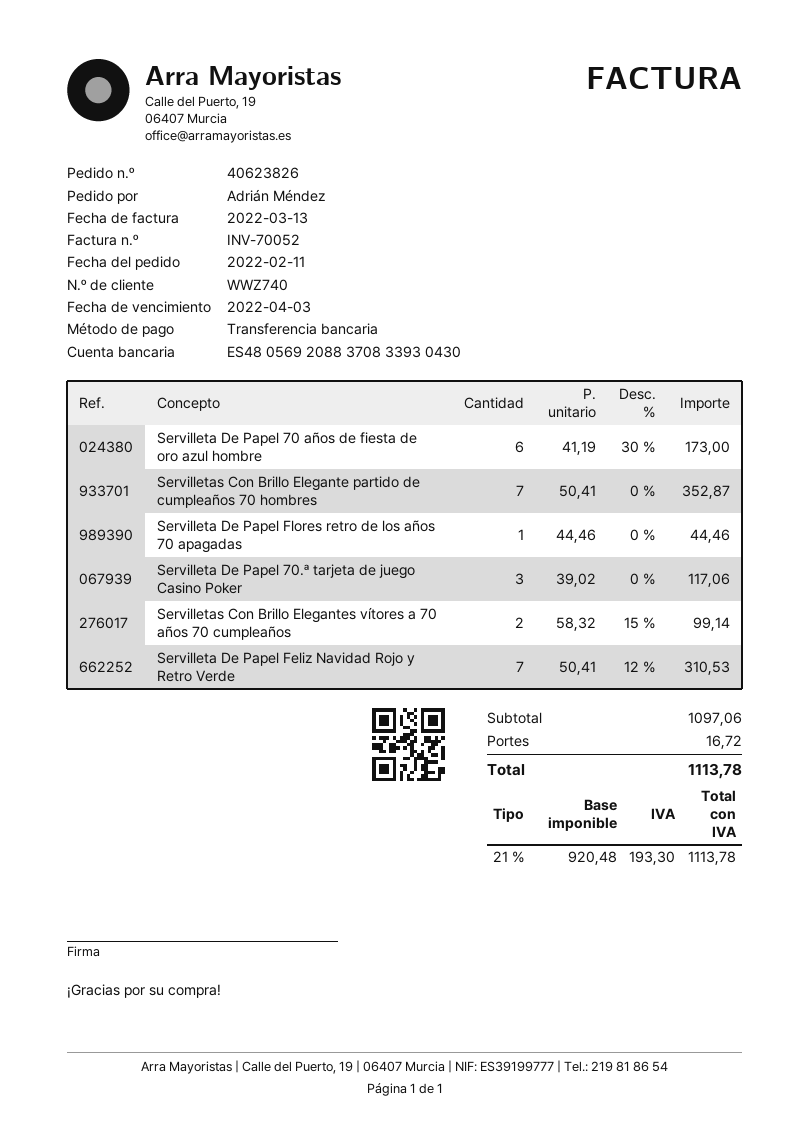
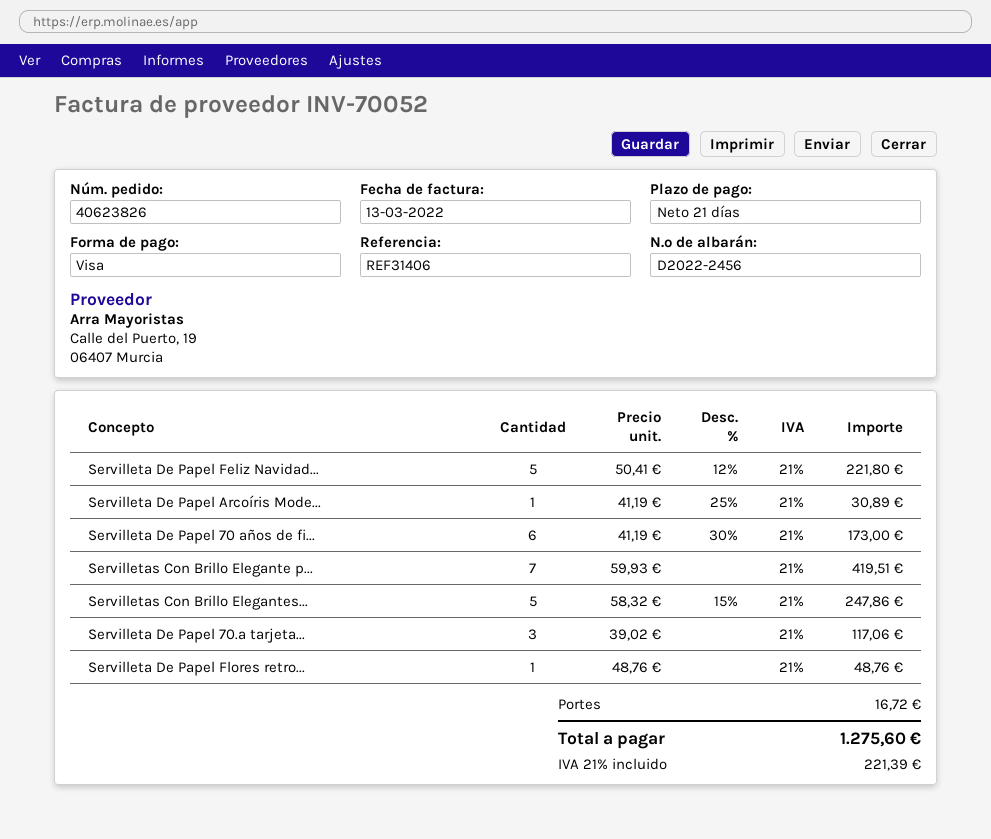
payment method: bank transfer -> Visa
Servilletas Con Brillo Elegante partido de cumpleaños 70 hombres: 7 x 50.41 = 352.87 -> 7 x 59.93 = 419.51
Servilleta De Papel Flores retro de los años 70 apagadas: 1 x 44.46 = 44.46 -> 1 x 48.76 = 48.76
Servilletas Con Brillo Elegantes vítores a 70 años 70 cumpleaños: 2 x 58.32 - 15% = 99.14 -> 5 x 58.32 - 15% = 247.86
Servilleta De Papel Feliz Navidad Rojo y Retro Verde: 7 x 50.41 - 12% = 310.53 -> 5 x 50.41 - 12% = 221.80
Servilleta De Papel Arcoíris Mode...: none -> 1 x 41.19 - 25% = 30.89
tax: 21% = 193.30 -> 21% = 221.39
total: 1113.78 -> 1275.60

